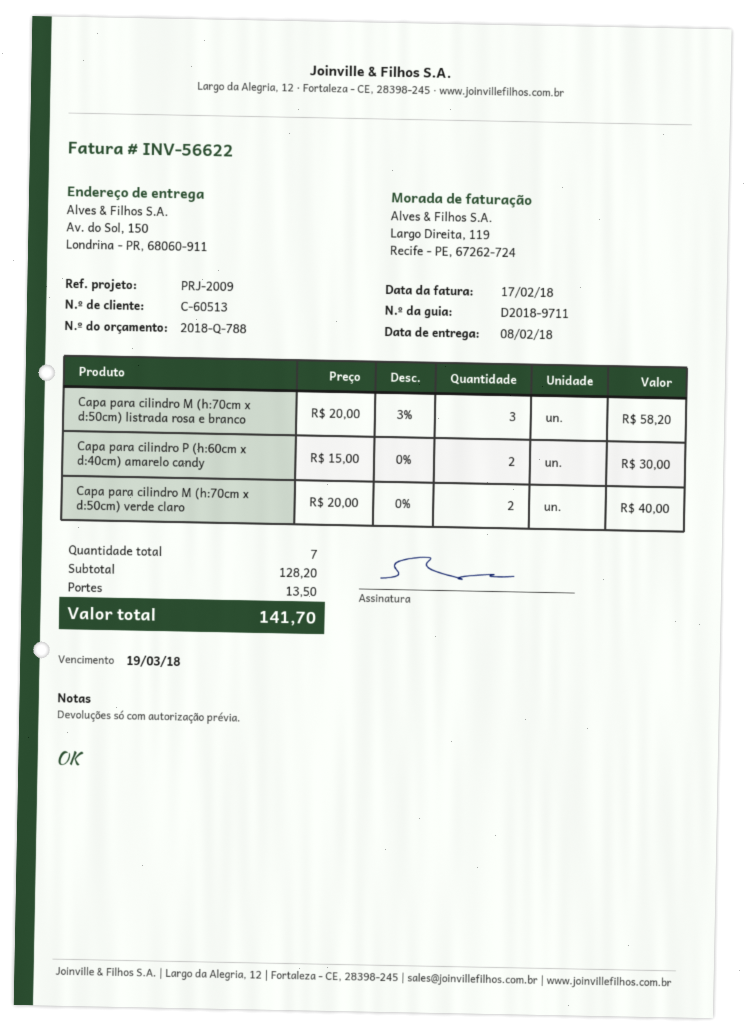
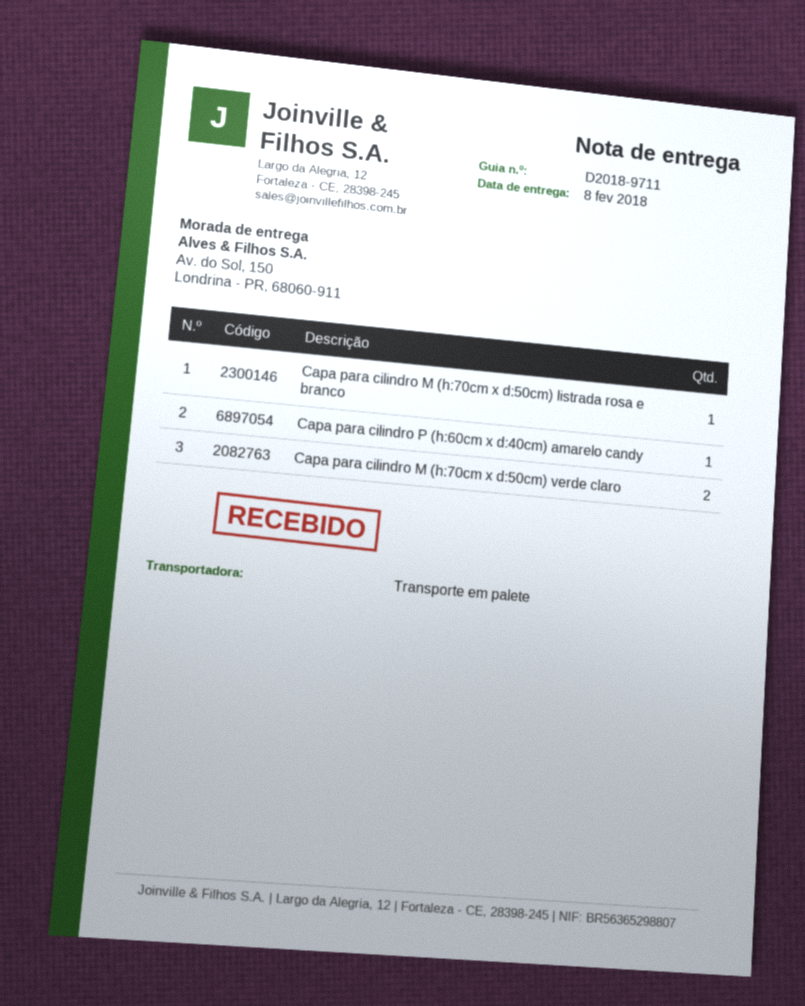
Capa para cilindro M (h:70cm x d:50cm) listrada rosa e branco: 3 -> 1
Capa para cilindro P (h:60cm x d:40cm) amarelo candy: 2 -> 1

